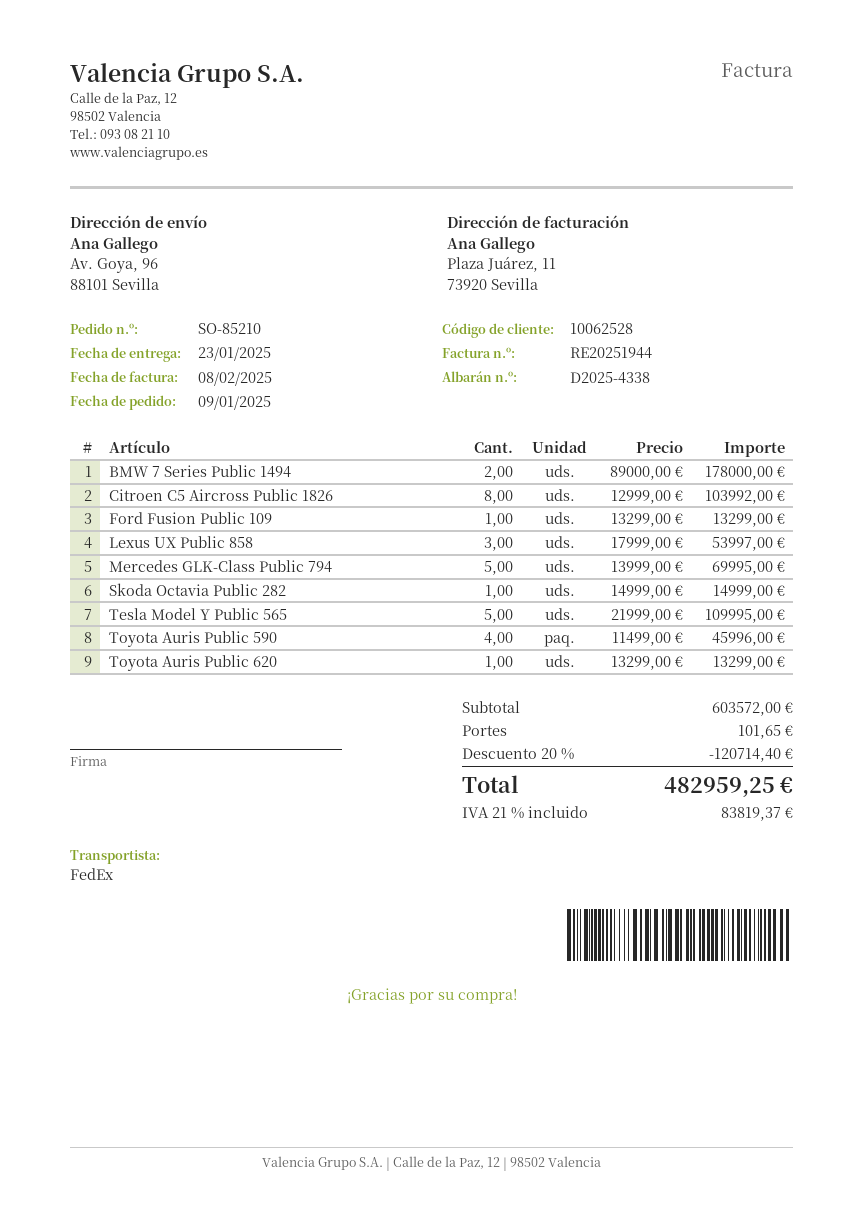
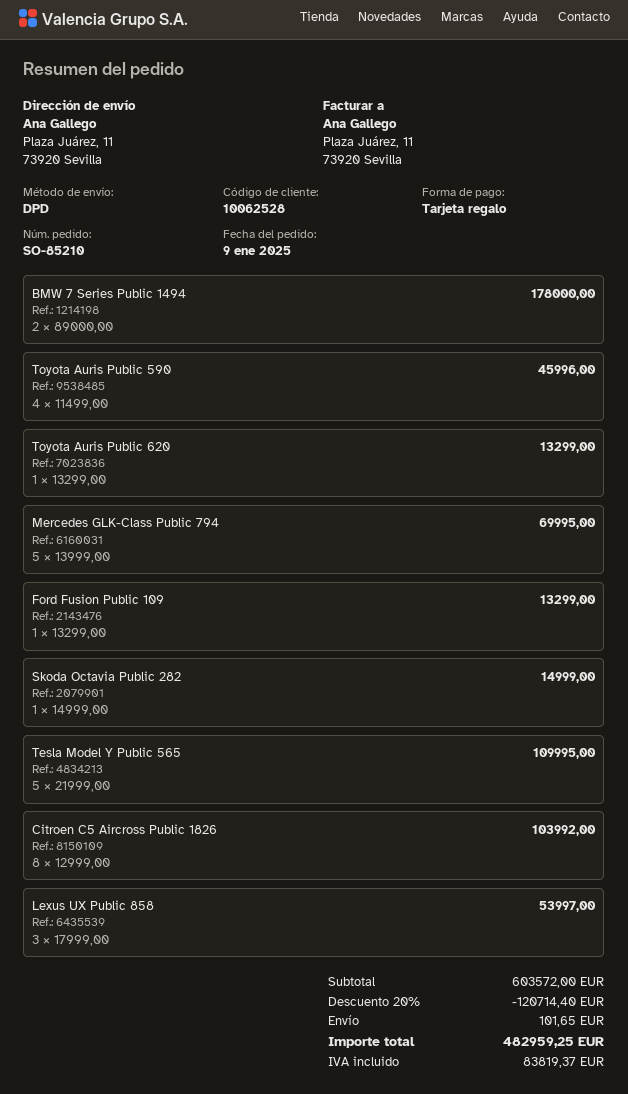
shipping method: FedEx -> DPD
ship to: Av. Goya, 96, 88101 Sevilla -> Plaza Juárez, 11, 73920 Sevilla

